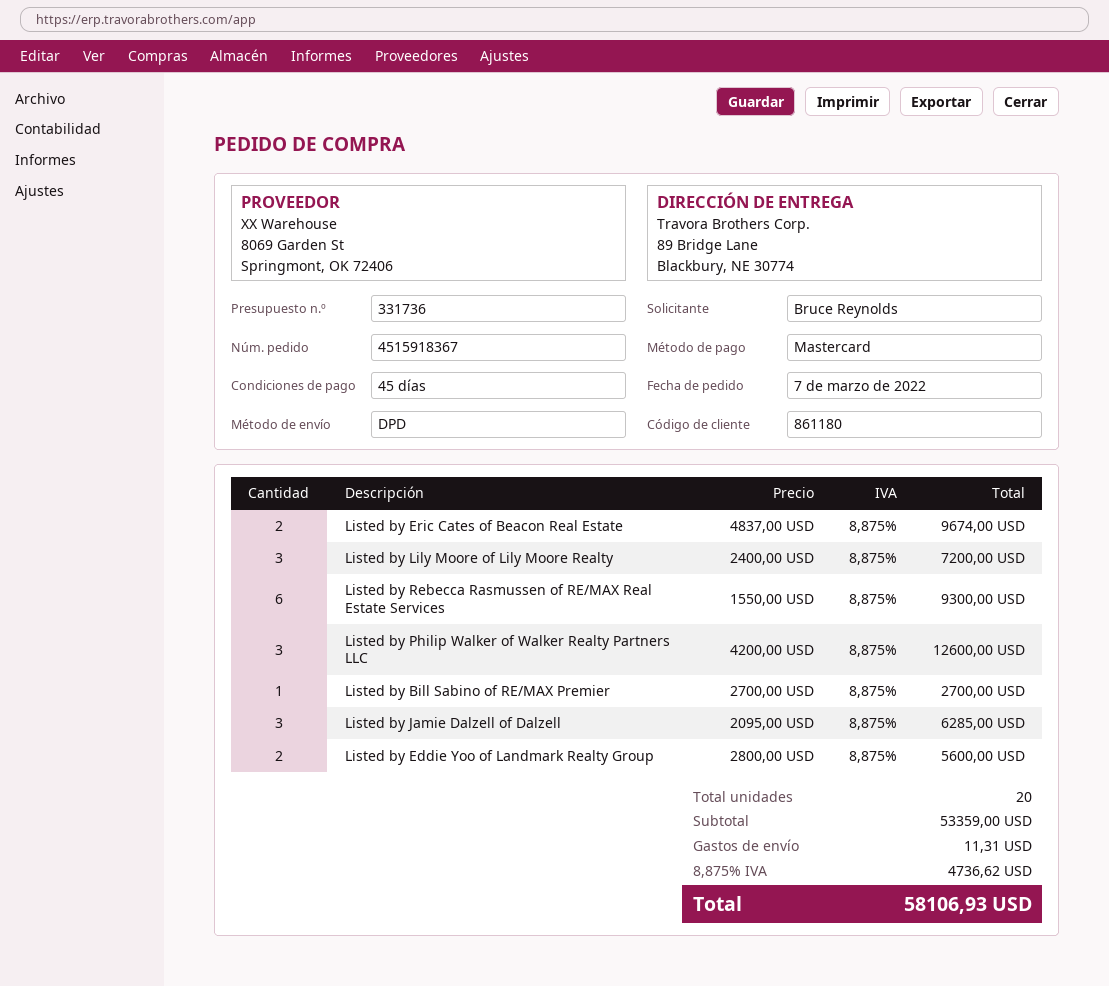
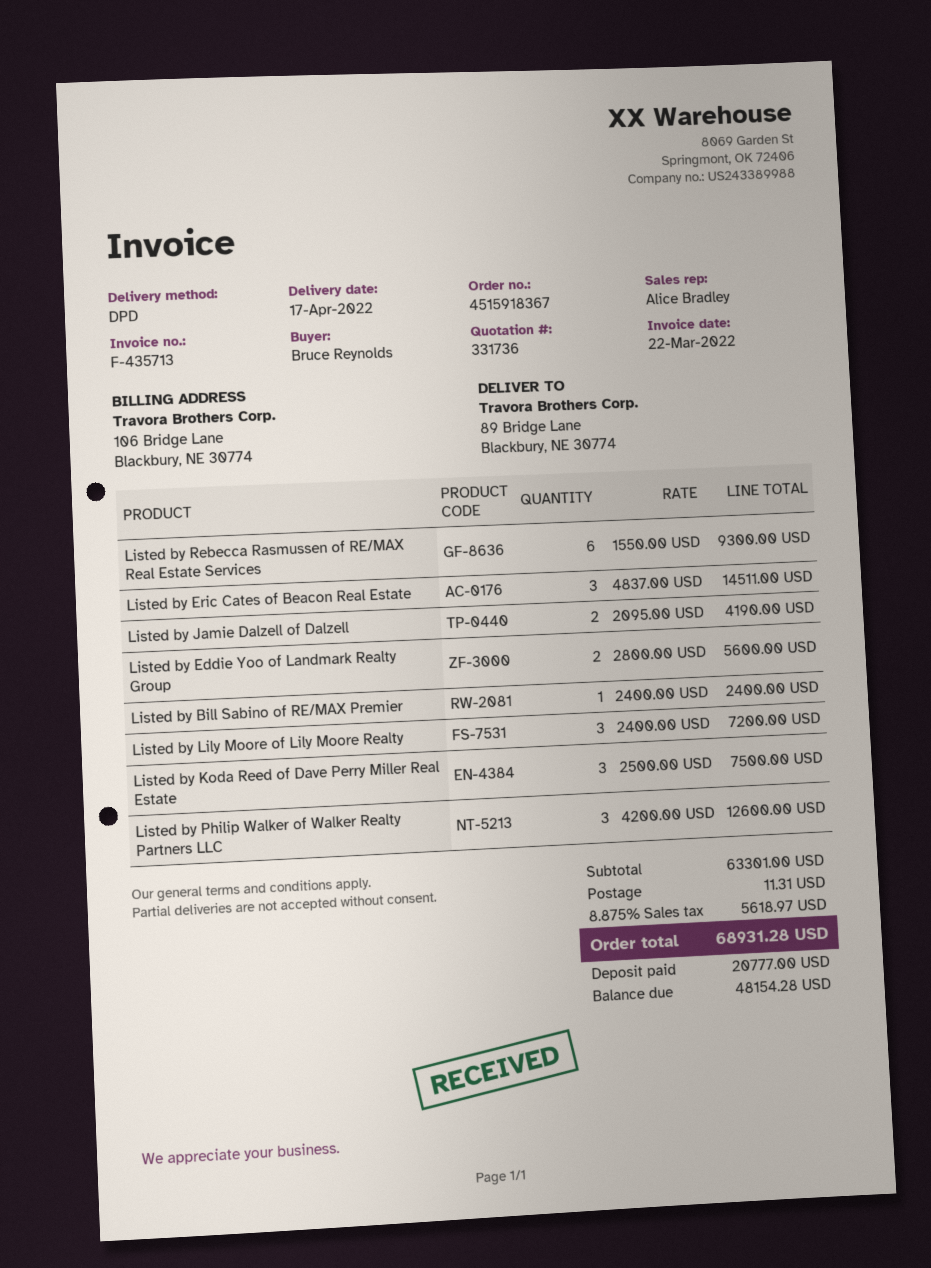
Listed by Eric Cates of Beacon Real Estate: 2 x 4837.00 = 9674.00 -> 3 x 4837.00 = 14511.00
Listed by Bill Sabino of RE/MAX Premier: 1 x 2700.00 = 2700.00 -> 1 x 2400.00 = 2400.00
Listed by Jamie Dalzell of Dalzell: 3 x 2095.00 = 6285.00 -> 2 x 2095.00 = 4190.00
Listed by Koda Reed of Dave Perry Miller Real Estate: none -> 3 x 2500.00 = 7500.00
subtotal: 53359.00 -> 63301.00
tax: 8.875% = 4736.62 -> 8.875% = 5618.97
total: 58106.93 -> 68931.28

